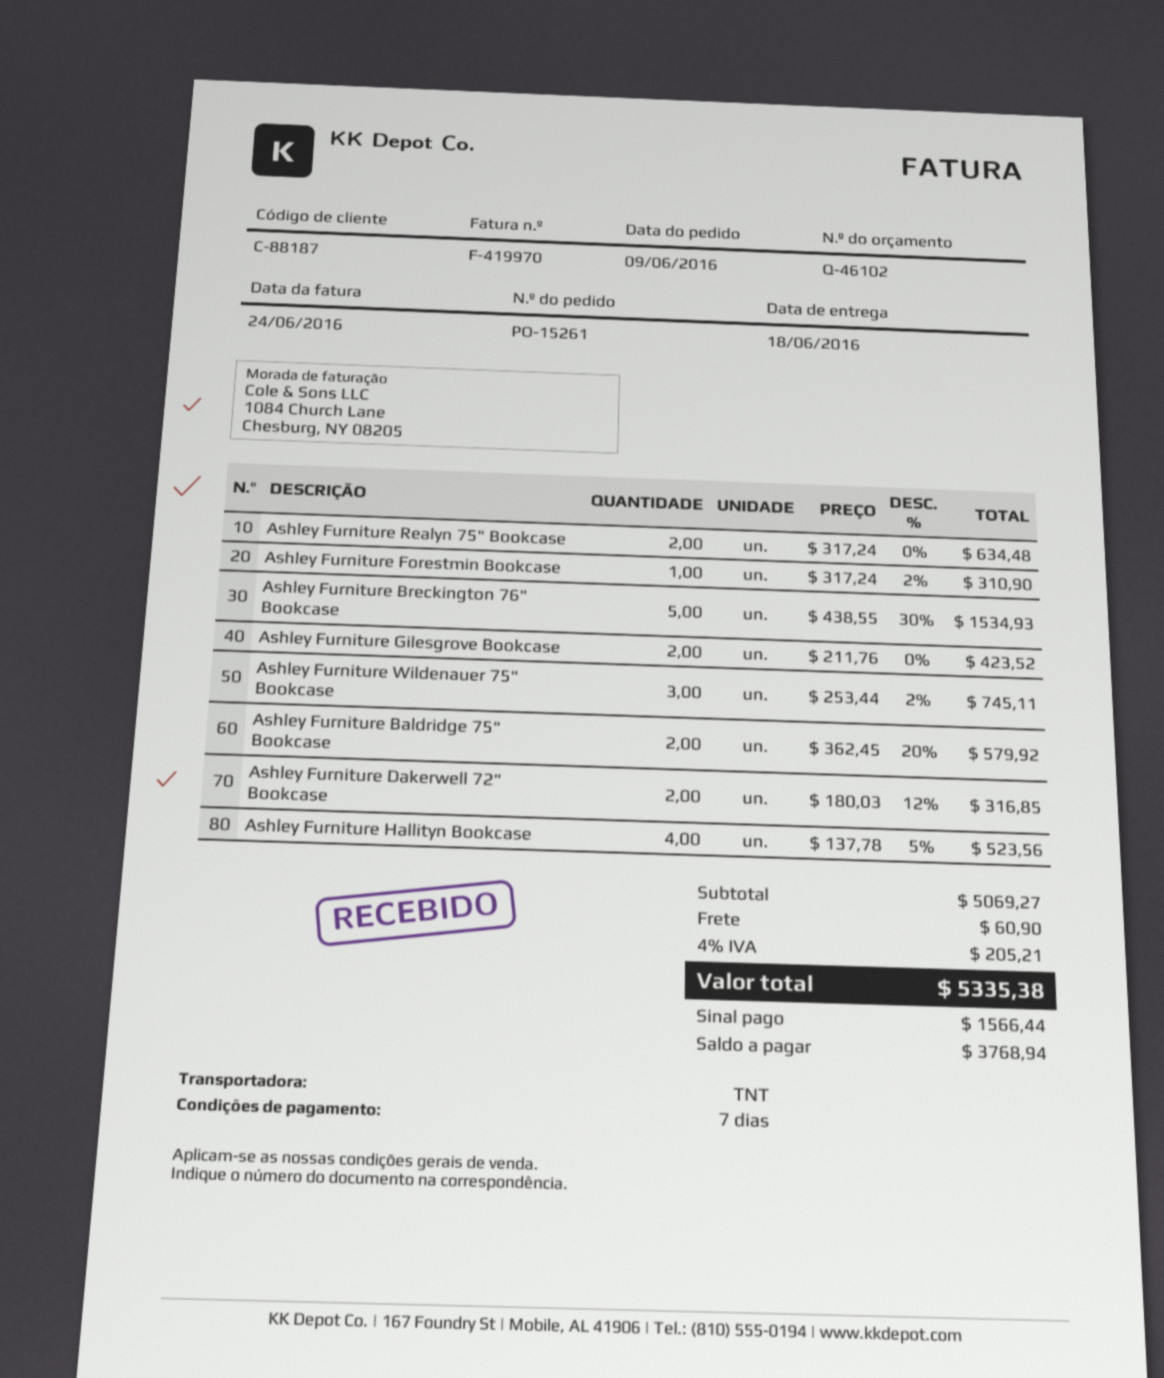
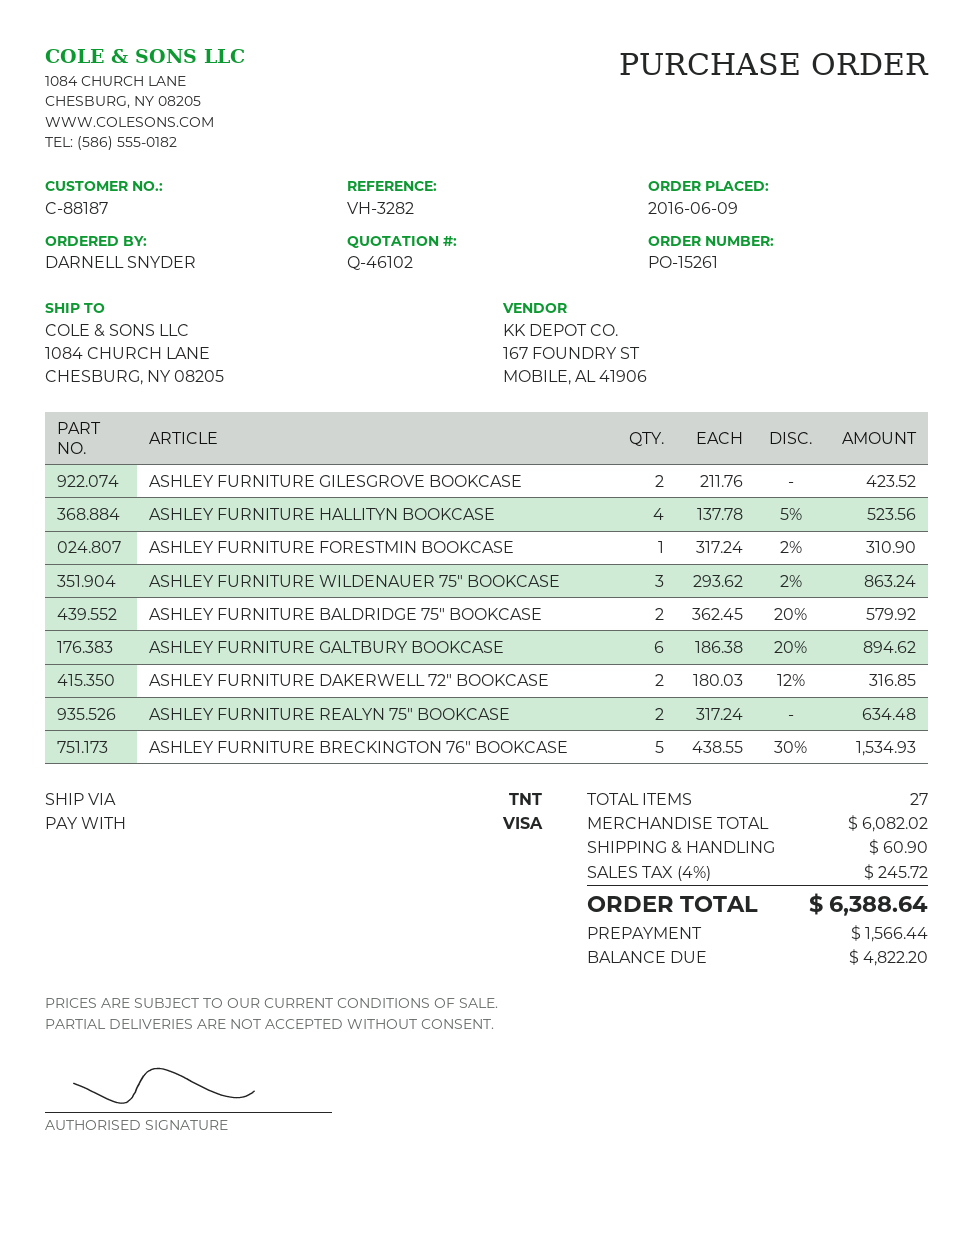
Ashley Furniture Wildenauer 75" Bookcase: 3 x 253.44 - 2% = 745.11 -> 3 x 293.62 - 2% = 863.24
ASHLEY FURNITURE GALTBURY BOOKCASE: none -> 6 x 186.38 - 20% = 894.62
subtotal: 5069.27 -> 6082.02
tax: 4% = 205.21 -> 4% = 245.72
total: 5335.38 -> 6388.64
balance: 3768.94 -> 4822.20

